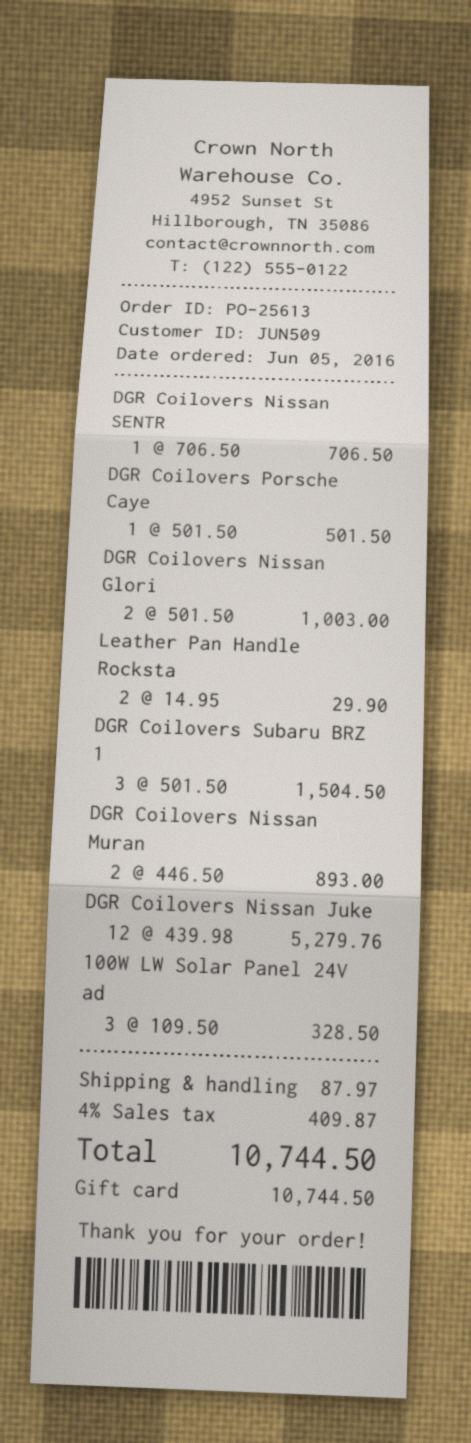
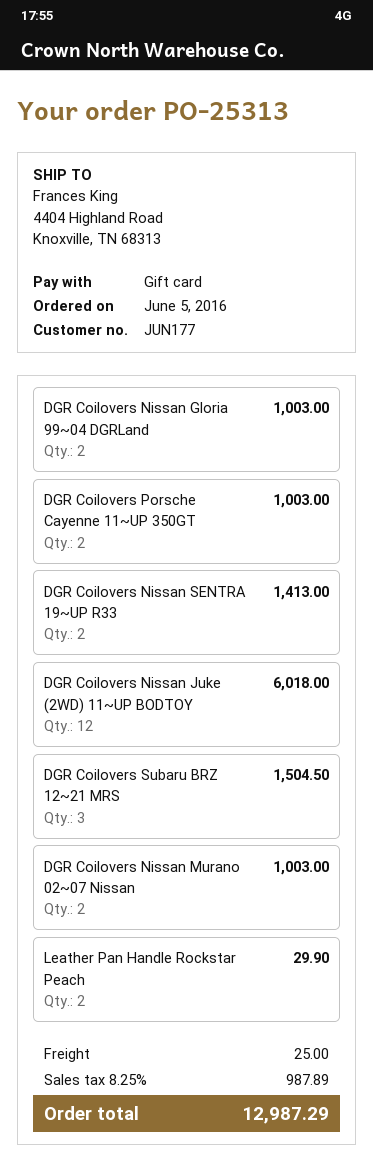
order number: PO-25613 -> PO-25313
customer number: JUN509 -> JUN177
DGR Coilovers Nissan SENTR: 1 for 706.50 -> 2 for 1413.00
DGR Coilovers Porsche Caye: 1 for 501.50 -> 2 for 1003.00
DGR Coilovers Nissan Muran: 2 for 893.00 -> 2 for 1003.00
DGR Coilovers Nissan Juke: 12 for 5279.76 -> 12 for 6018.00
100W LW Solar Panel 24V ad: 3 for 328.50 -> none
shipping: 87.97 -> 25.00
tax: 4% = 409.87 -> 8.25% = 987.89
total: 10744.50 -> 12987.29

